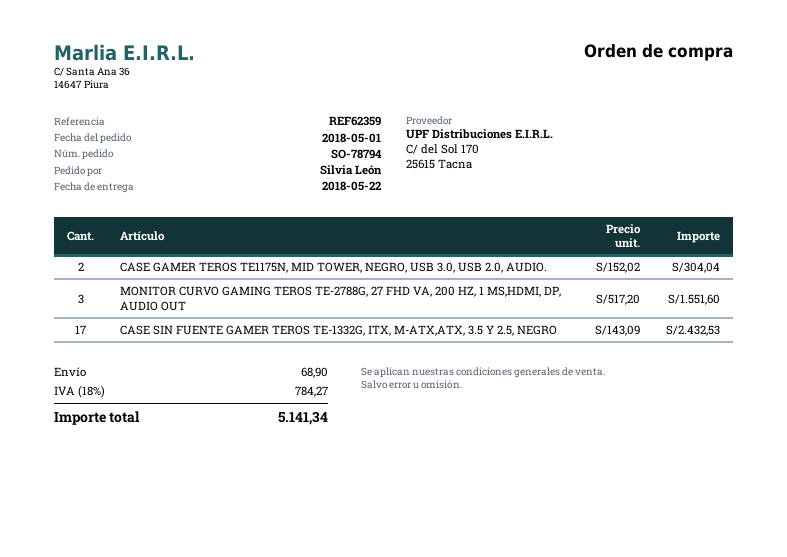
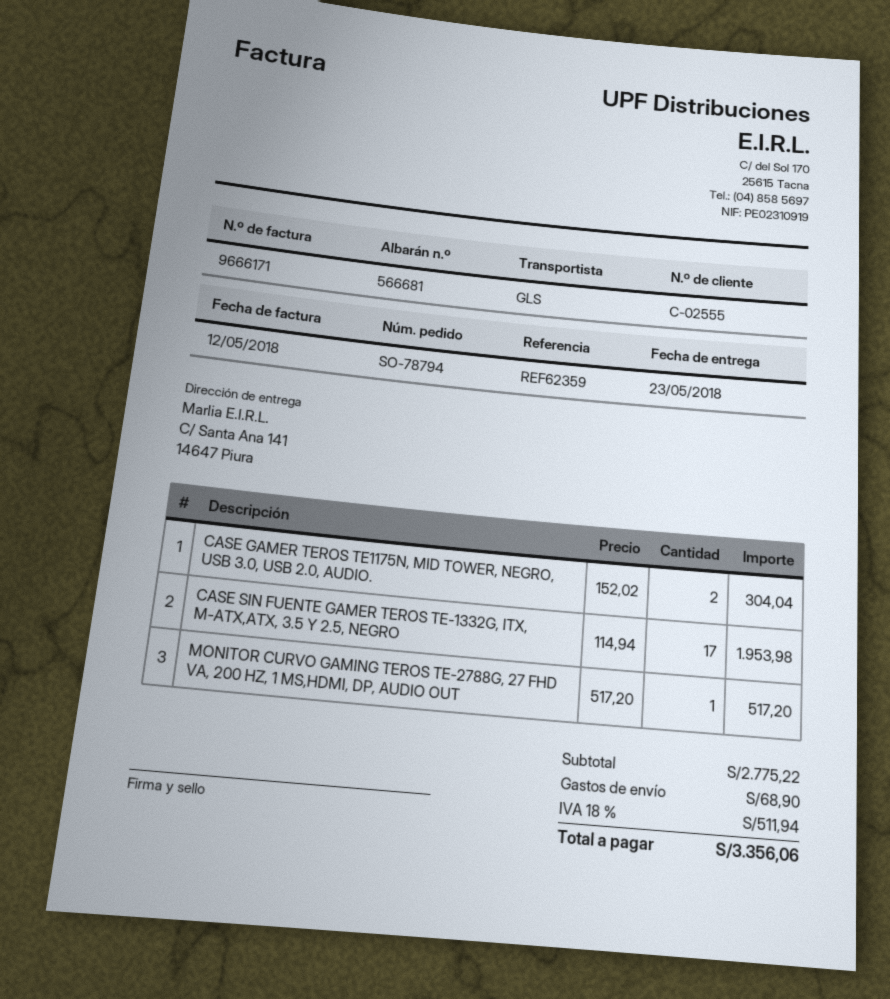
delivery date: 2018-05-22 -> 2018-05-23
MONITOR CURVO GAMING TEROS TE-2788G, 27 FHD VA, 200 HZ, 1 MS,HDMI, DP, AUDIO OUT: 3 x 517.20 = 1551.60 -> 1 x 517.20 = 517.20
CASE SIN FUENTE GAMER TEROS TE-1332G, ITX, M-ATX,ATX, 3.5 Y 2.5, NEGRO: 17 x 143.09 = 2432.53 -> 17 x 114.94 = 1953.98
tax: 18% = 784.27 -> 18% = 511.94
total: 5141.34 -> 3356.06

